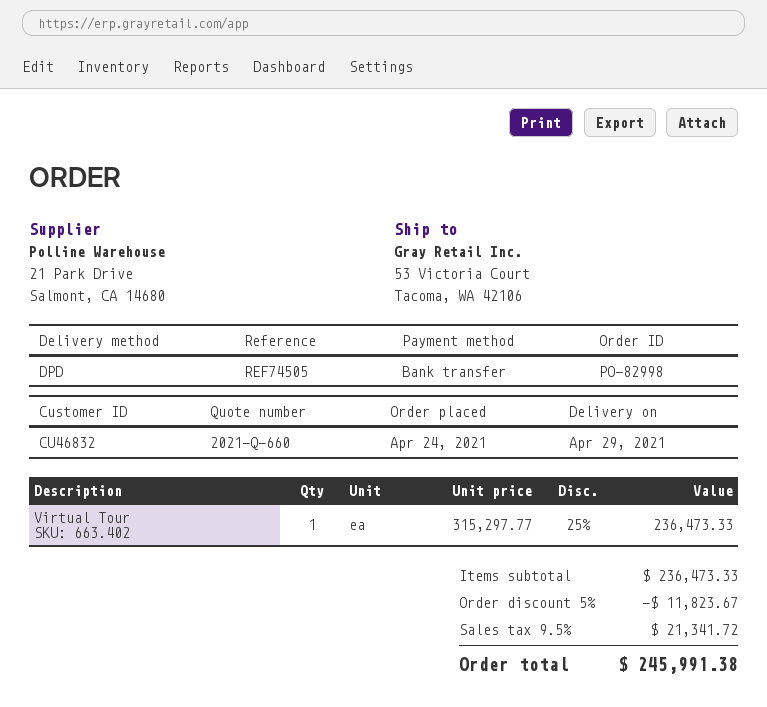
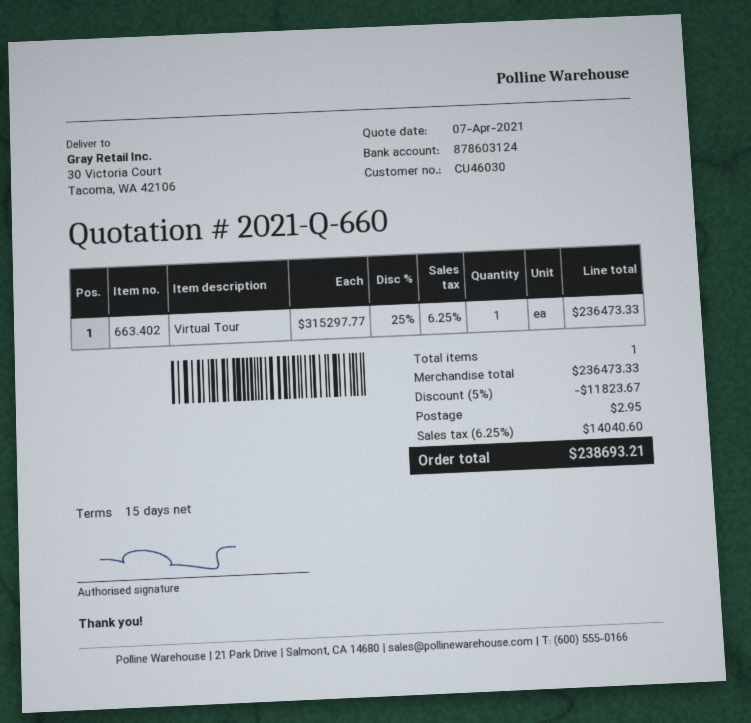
customer number: CU46832 -> CU46030
ship to: 53 Victoria Court, Tacoma, WA 42106 -> 30 Victoria Court, Tacoma, WA 42106
shipping: none -> 2.95
tax: 9.5% = 21341.72 -> 6.25% = 14040.60
total: 245991.38 -> 238693.21

